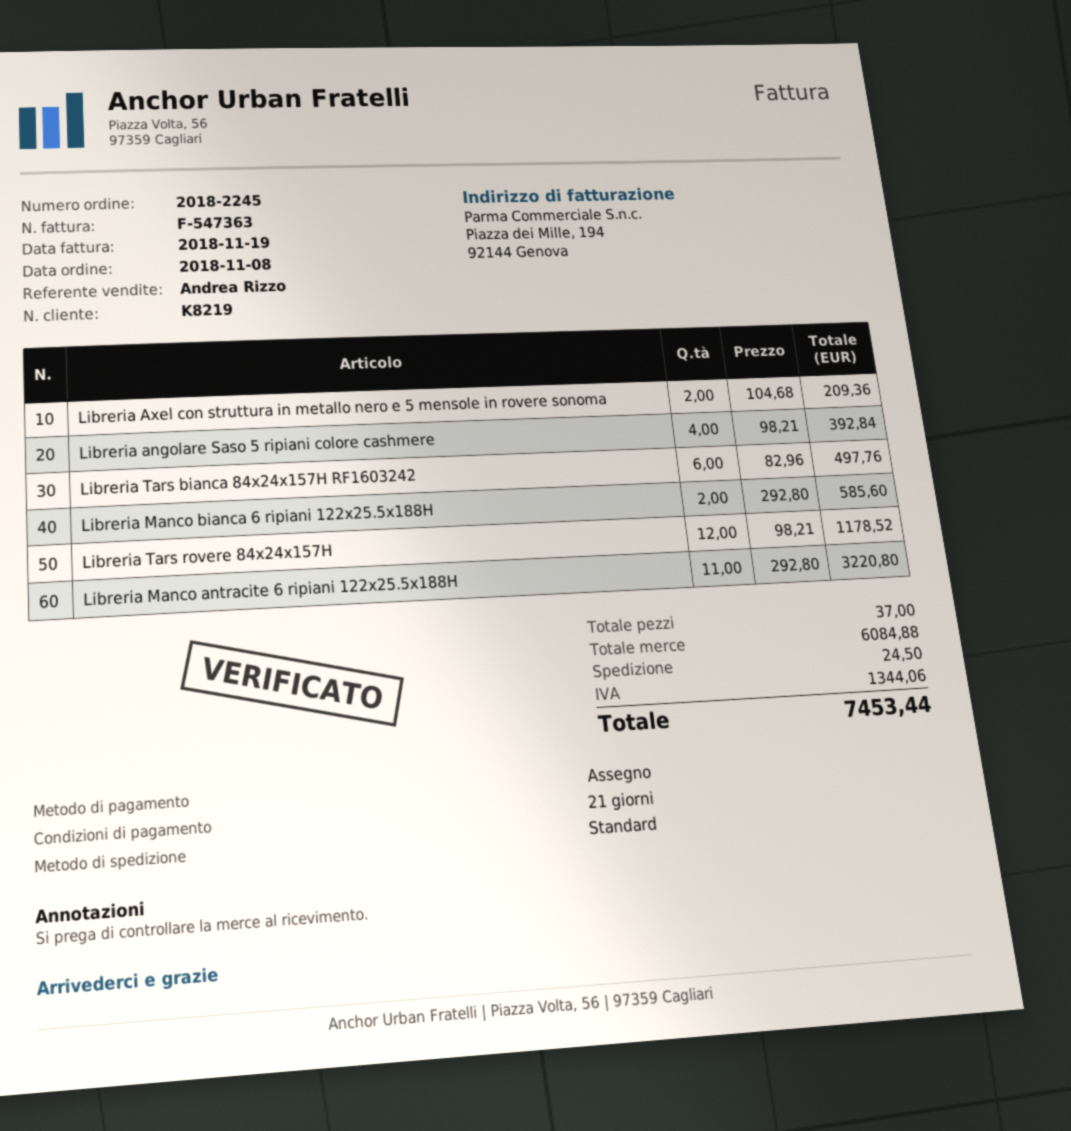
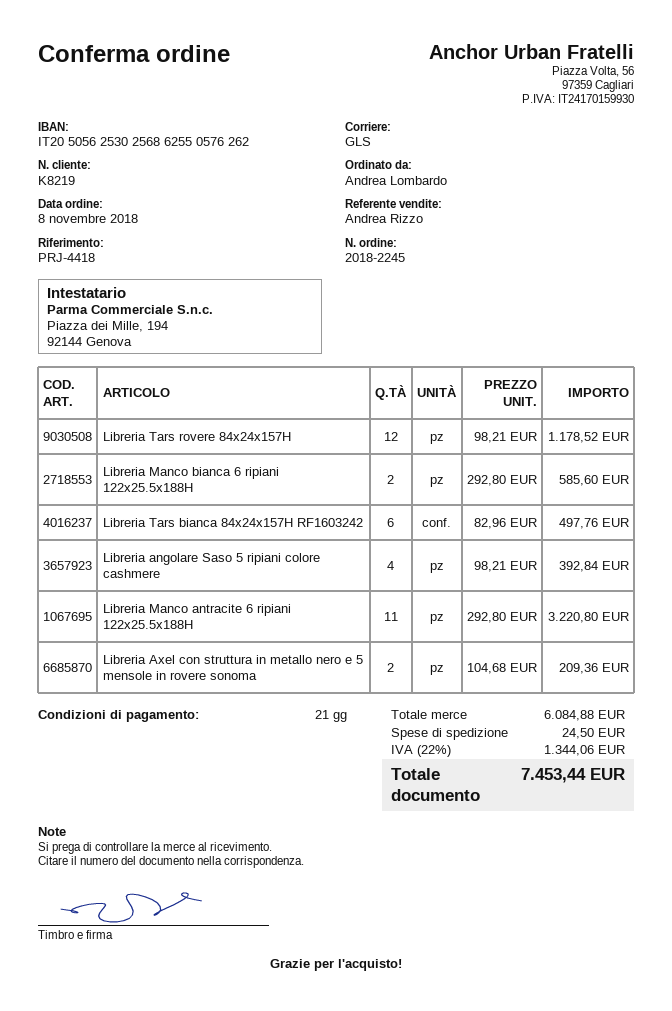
shipping method: standard -> GLS

